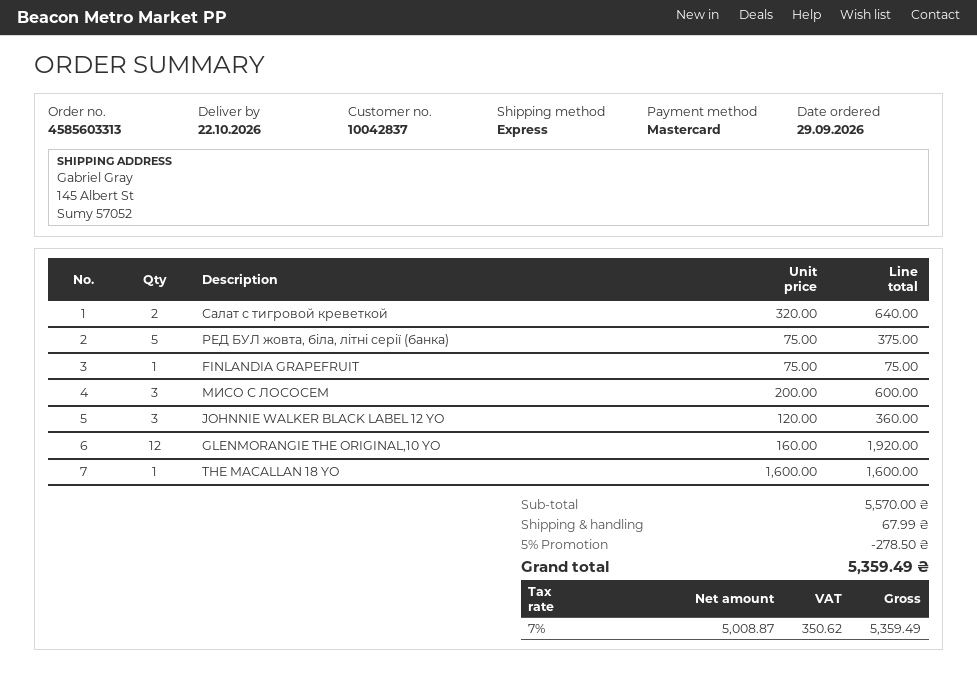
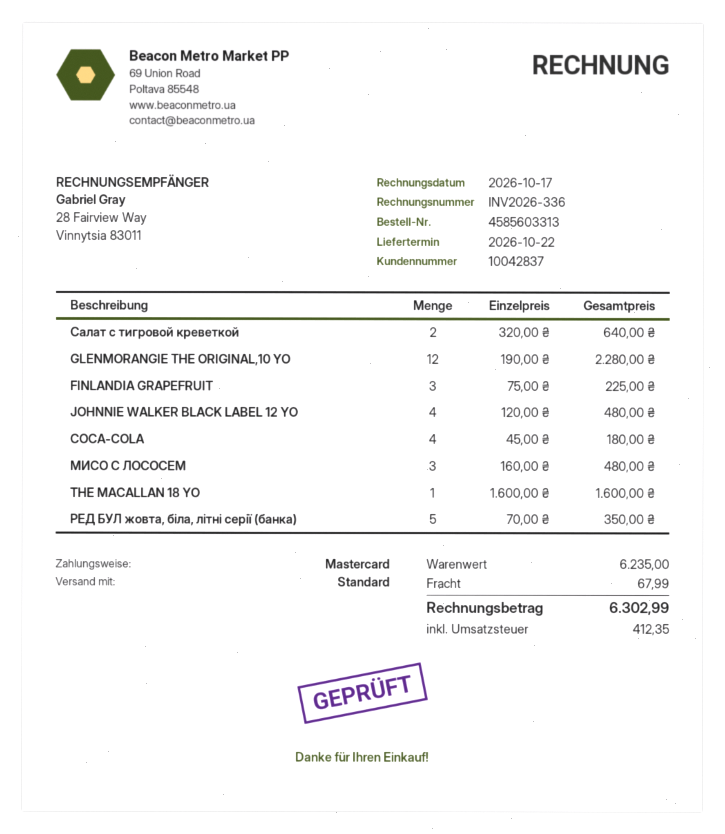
shipping method: express -> standard
РЕД БУЛ жовта, бiла, лiтнi серiï (банка): 5 x 75.00 = 375.00 -> 5 x 70.00 = 350.00
FINLANDIA GRAPEFRUIT: 1 x 75.00 = 75.00 -> 3 x 75.00 = 225.00
МИСО С ЛОСОСЕМ: 3 x 200.00 = 600.00 -> 3 x 160.00 = 480.00
JOHNNIE WALKER BLACK LABEL 12 YO: 3 x 120.00 = 360.00 -> 4 x 120.00 = 480.00
GLENMORANGIE THE ORIGINAL,10 YO: 12 x 160.00 = 1920.00 -> 12 x 190.00 = 2280.00
COCA-COLA: none -> 4 x 45.00 = 180.00
subtotal: 5570.00 -> 6235.00
discount: 5% = 278.50 -> none
tax: 350.62 -> 412.35
total: 5359.49 -> 6302.99

